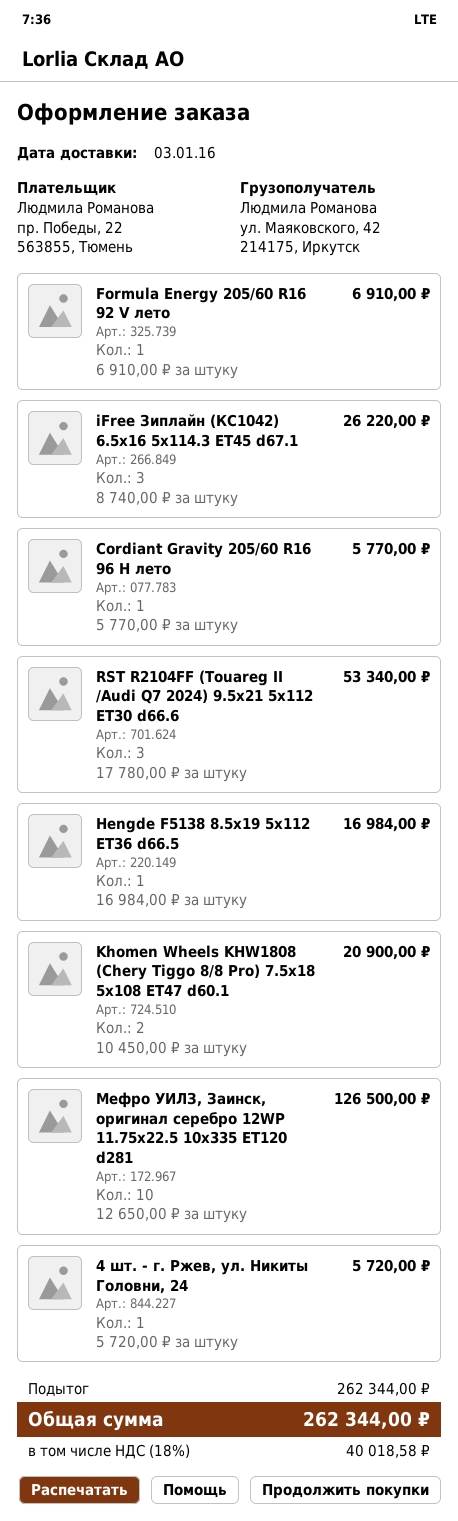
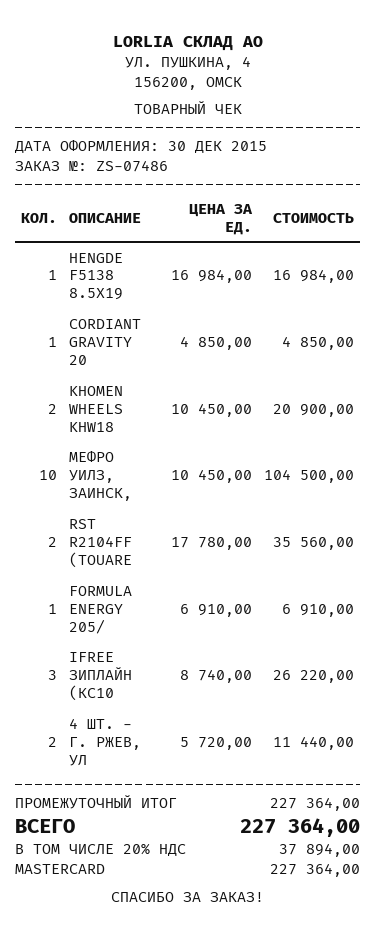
Cordiant Gravity 205/60 R16 96 H лето: 1 x 5770.00 = 5770.00 -> 1 x 4850.00 = 4850.00
RST R2104FF (Touareg II /Audi Q7 2024) 9.5x21 5x112 ET30 d66.6: 3 x 17780.00 = 53340.00 -> 2 x 17780.00 = 35560.00
Мефро УИЛЗ, Заинск, оригинал серебро 12WP 11.75x22.5 10х335 ET120 d281: 10 x 12650.00 = 126500.00 -> 10 x 10450.00 = 104500.00
4 шт. - г. Ржев, ул. Никиты Головни, 24: 1 x 5720.00 = 5720.00 -> 2 x 5720.00 = 11440.00
subtotal: 262344.00 -> 227364.00
tax: 18% = 40018.58 -> 20% = 37894.00
total: 262344.00 -> 227364.00

